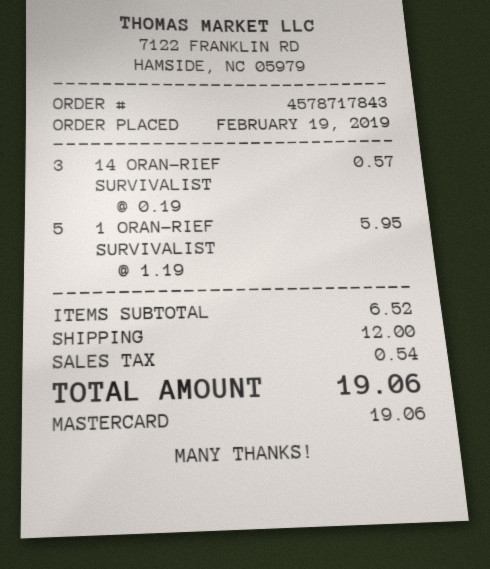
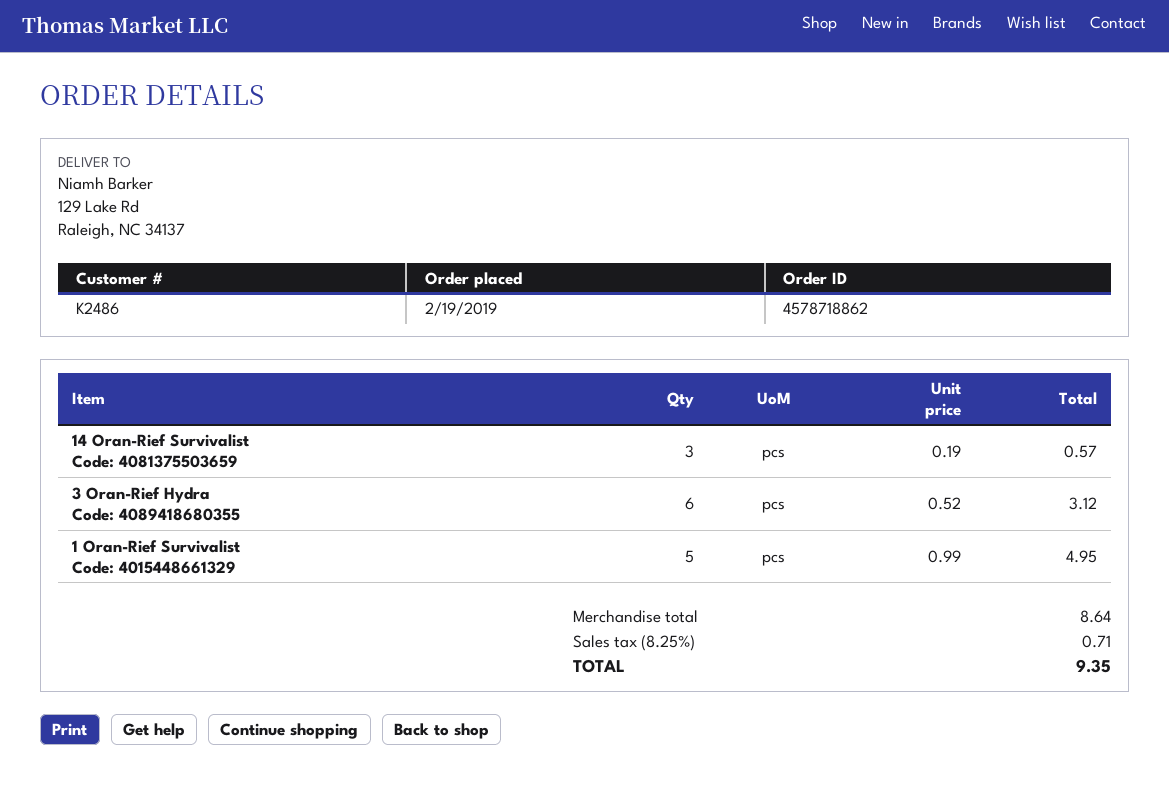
order number: 4578717843 -> 4578718862
1 ORAN-RIEF SURVIVALIST: 5 x 1.19 = 5.95 -> 5 x 0.99 = 4.95
3 Oran-Rief Hydra: none -> 6 x 0.52 = 3.12
subtotal: 6.52 -> 8.64
shipping: 12.00 -> none
tax: 0.54 -> 0.71
total: 19.06 -> 9.35

